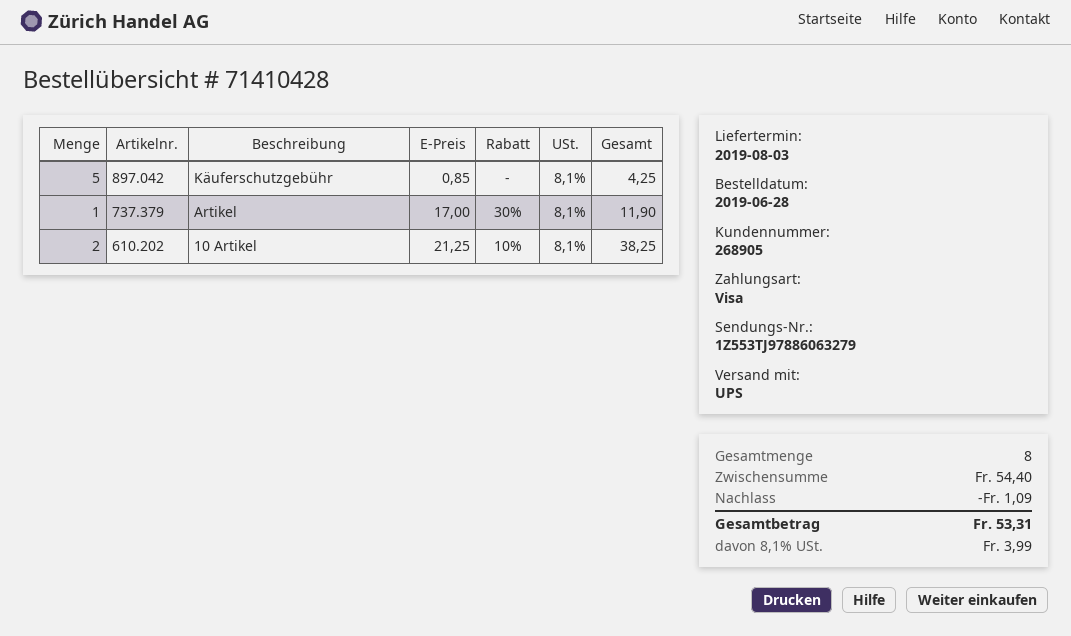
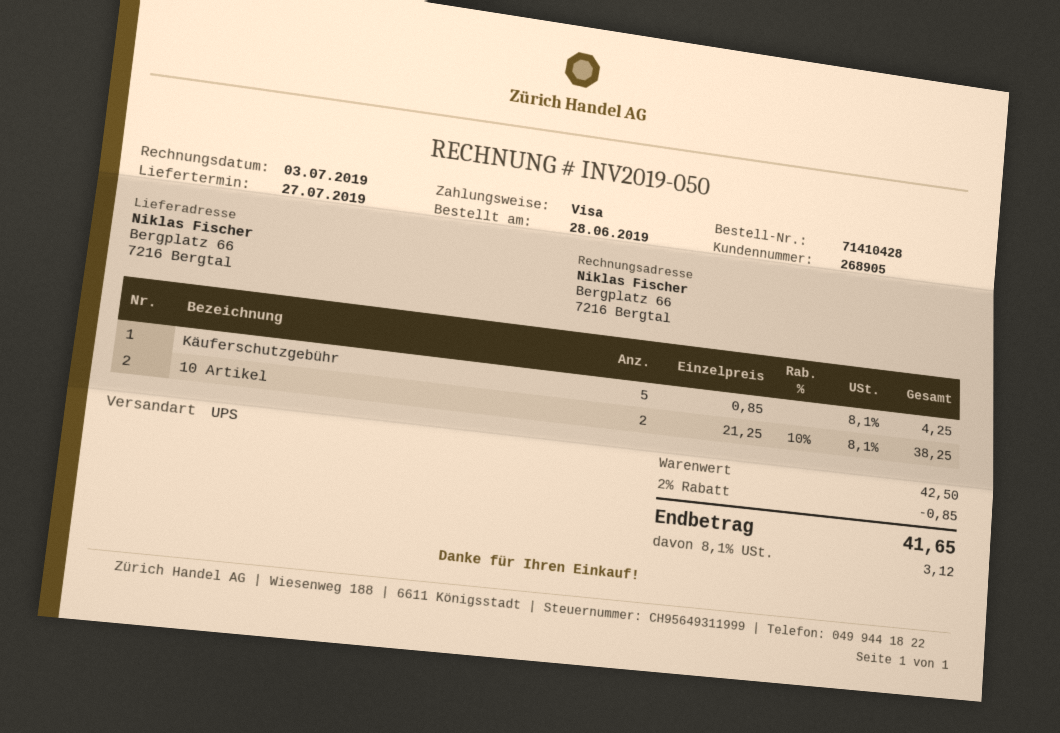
delivery date: 2019-08-03 -> 2019-07-27
Artikel: 1 x 17.00 - 30% = 11.90 -> none
subtotal: 54.40 -> 42.50
discount: 1.09 -> 0.85
tax: 8.1% = 3.99 -> 8.1% = 3.12
total: 53.31 -> 41.65

